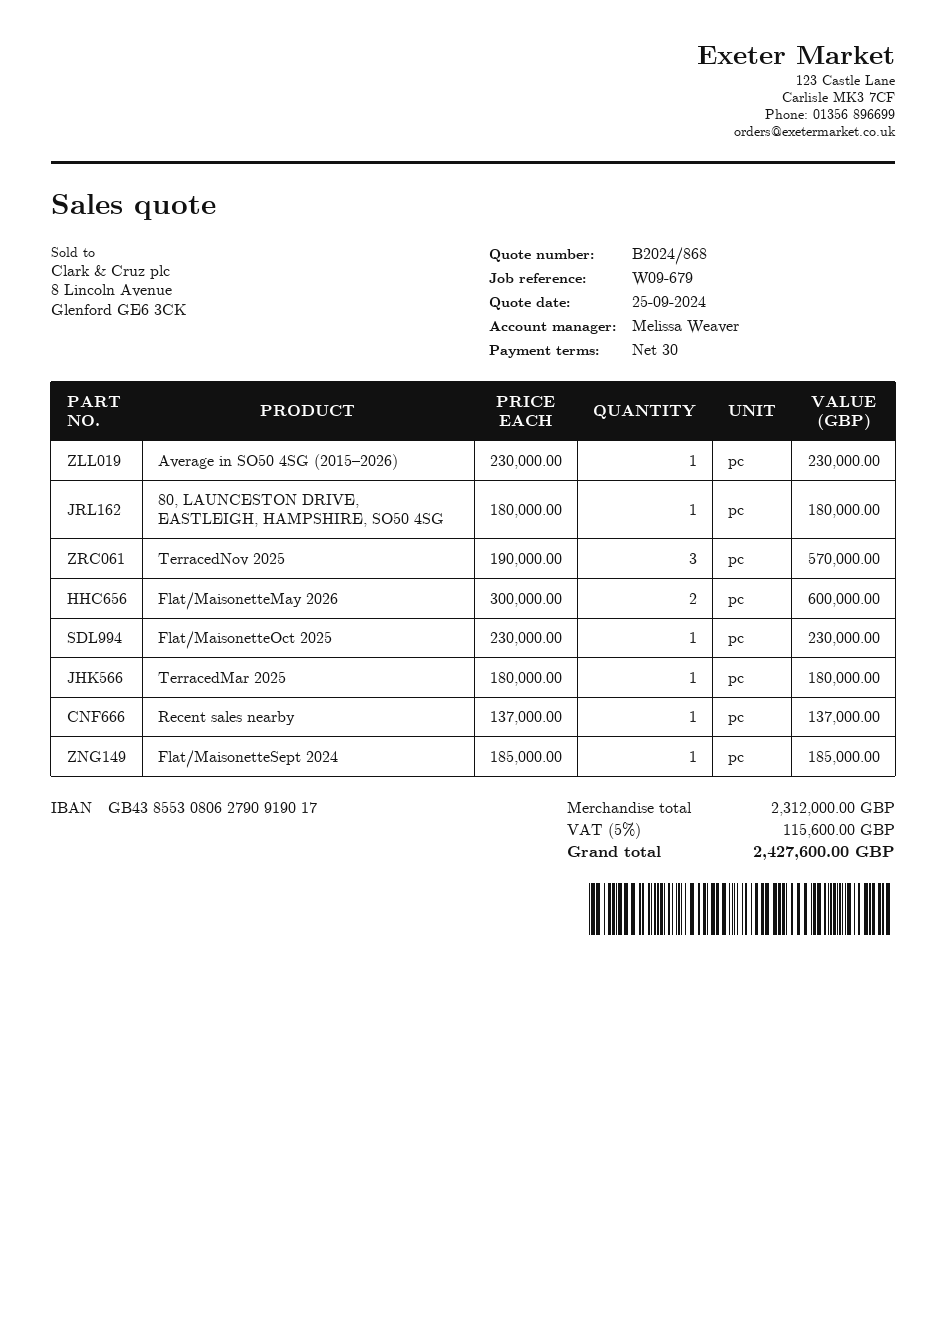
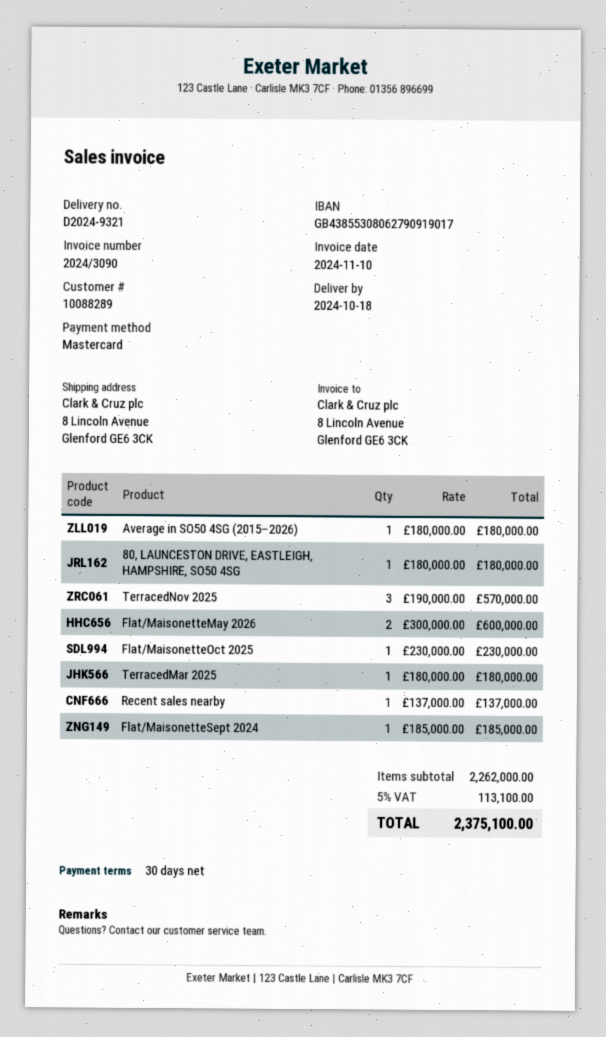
Average in SO50 4SG (2015–2026): 1 x 230000.00 = 230000.00 -> 1 x 180000.00 = 180000.00
subtotal: 2312000.00 -> 2262000.00
tax: 5% = 115600.00 -> 5% = 113100.00
total: 2427600.00 -> 2375100.00

